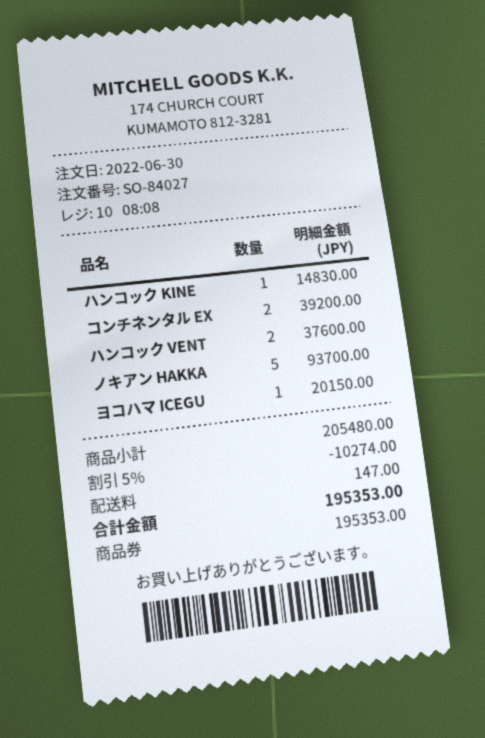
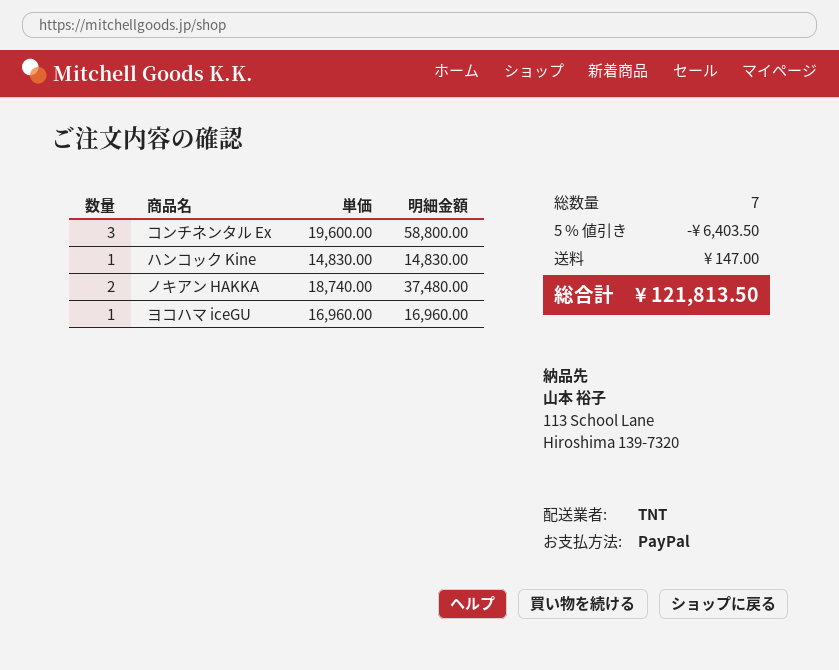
payment method: gift card -> PayPal
コンチネンタル EX: 2 for 39200.00 -> 3 for 58800.00
ハンコック VENT: 2 for 37600.00 -> none
ノキアン HAKKA: 5 for 93700.00 -> 2 for 37480.00
ヨコハマ ICEGU: 1 for 20150.00 -> 1 for 16960.00
discount: 5% = 10274.00 -> 5% = 6403.50
total: 195353.00 -> 121813.50

